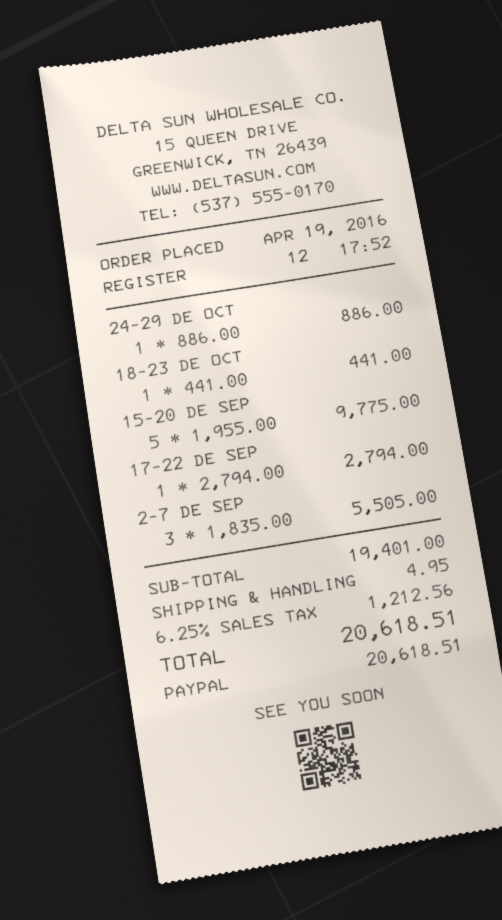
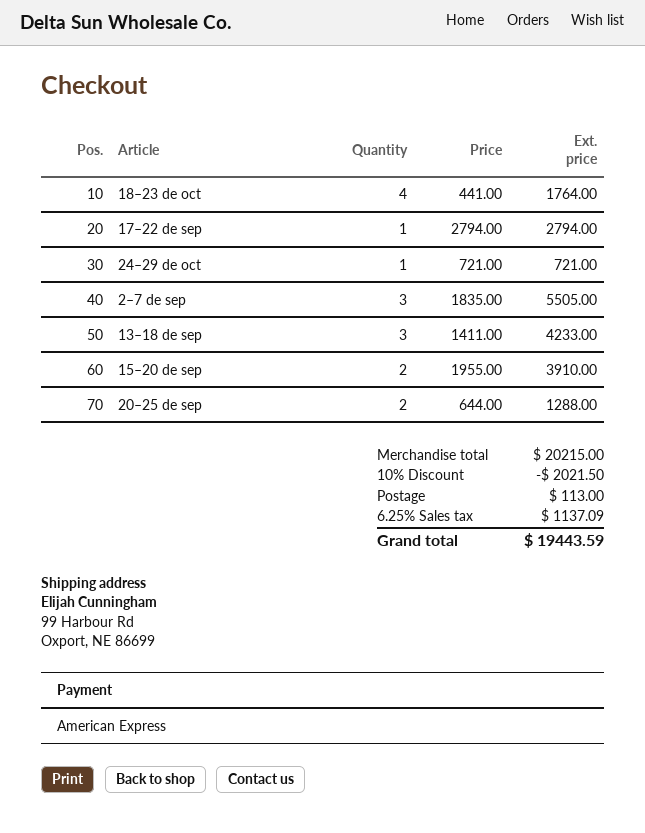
payment method: PayPal -> American Express
24–29 DE OCT: 1 x 886.00 = 886.00 -> 1 x 721.00 = 721.00
18–23 DE OCT: 1 x 441.00 = 441.00 -> 4 x 441.00 = 1764.00
15–20 DE SEP: 5 x 1955.00 = 9775.00 -> 2 x 1955.00 = 3910.00
13–18 de sep: none -> 3 x 1411.00 = 4233.00
20–25 de sep: none -> 2 x 644.00 = 1288.00
subtotal: 19401.00 -> 20215.00
discount: none -> 10% = 2021.50
shipping: 4.95 -> 113.00
tax: 6.25% = 1212.56 -> 6.25% = 1137.09
total: 20618.51 -> 19443.59

